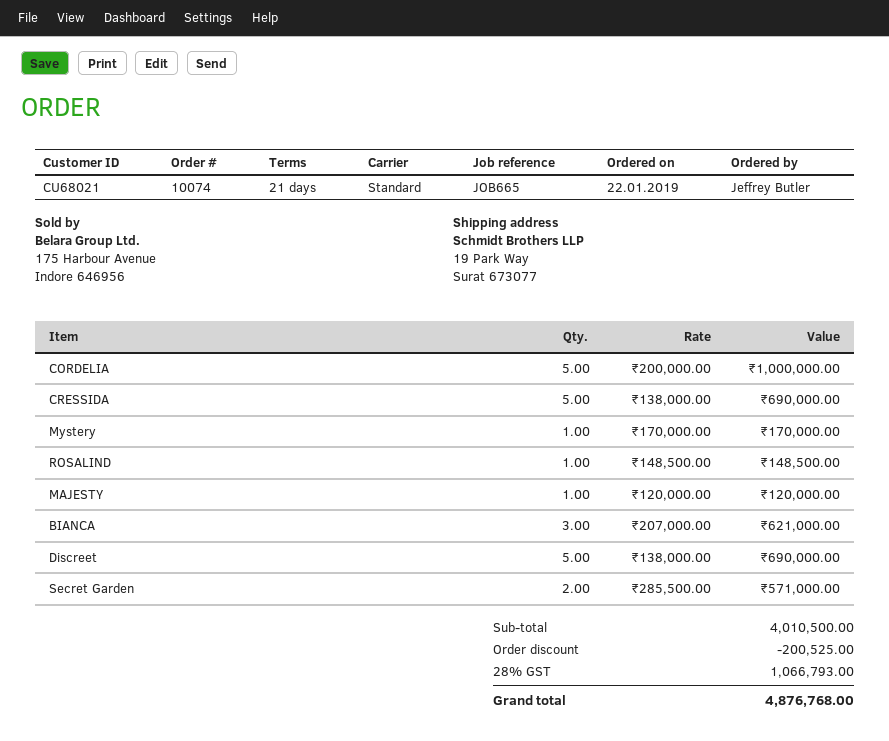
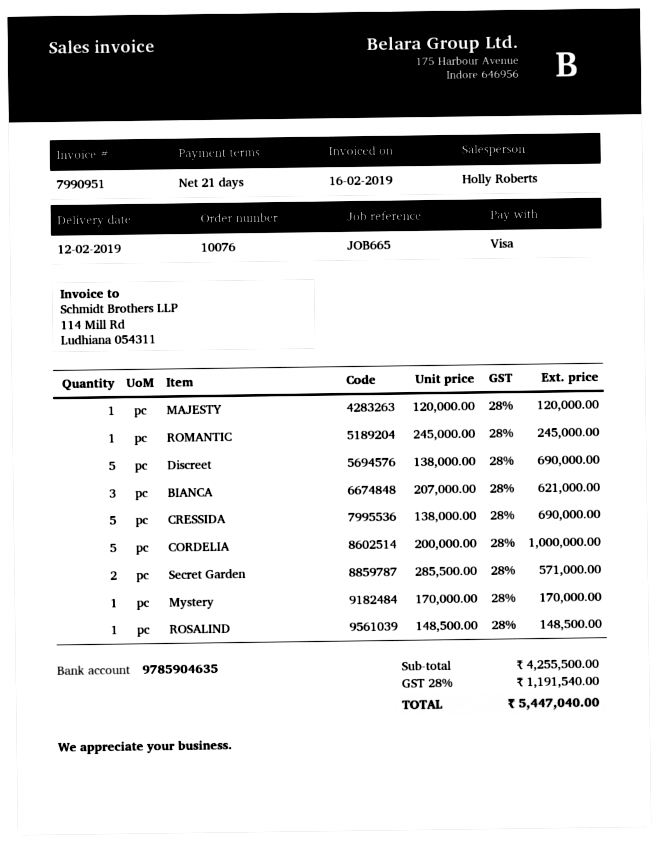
order number: 10074 -> 10076
ROMANTIC: none -> 1 x 245000.00 = 245000.00
subtotal: 4010500.00 -> 4255500.00
discount: 200525.00 -> none
tax: 28% = 1066793.00 -> 28% = 1191540.00
total: 4876768.00 -> 5447040.00

